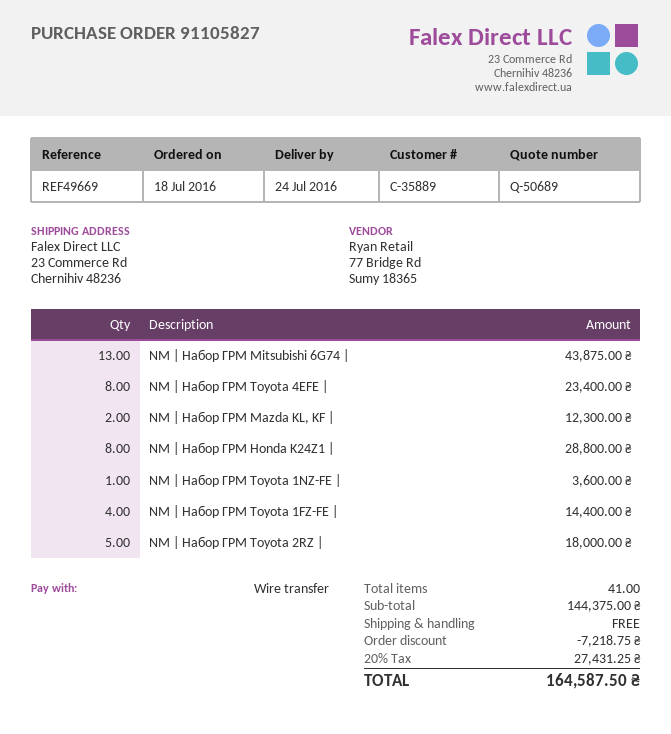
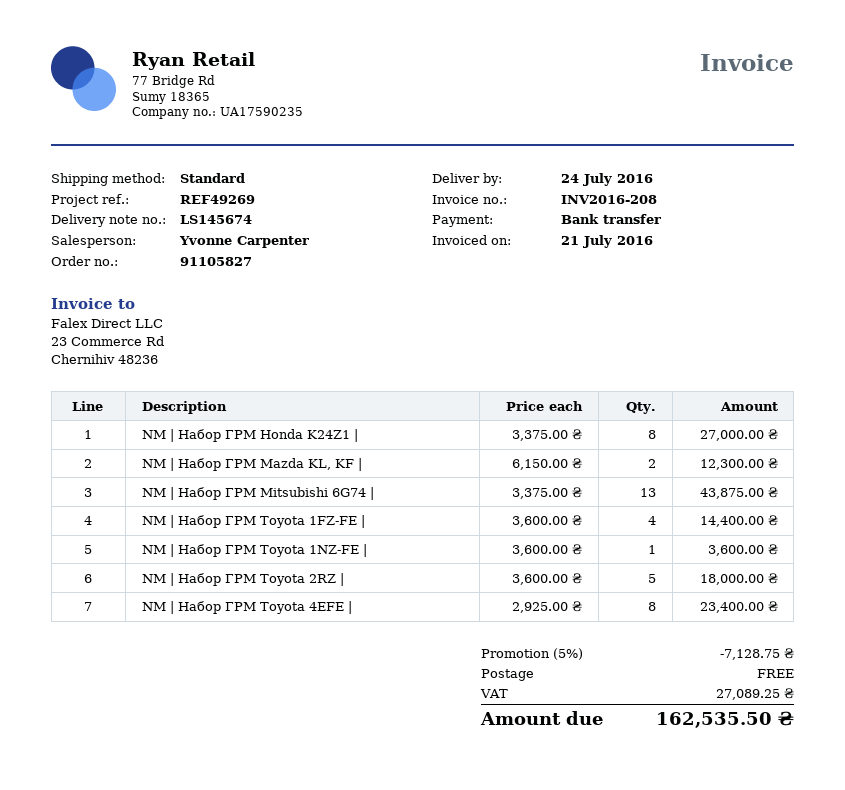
reference: REF49669 -> REF49269
NM | Набор ГРМ Honda K24Z1 |: 8 for 28800.00 -> 8 for 27000.00
discount: 7218.75 -> 7128.75
tax: 27431.25 -> 27089.25
total: 164587.50 -> 162535.50

